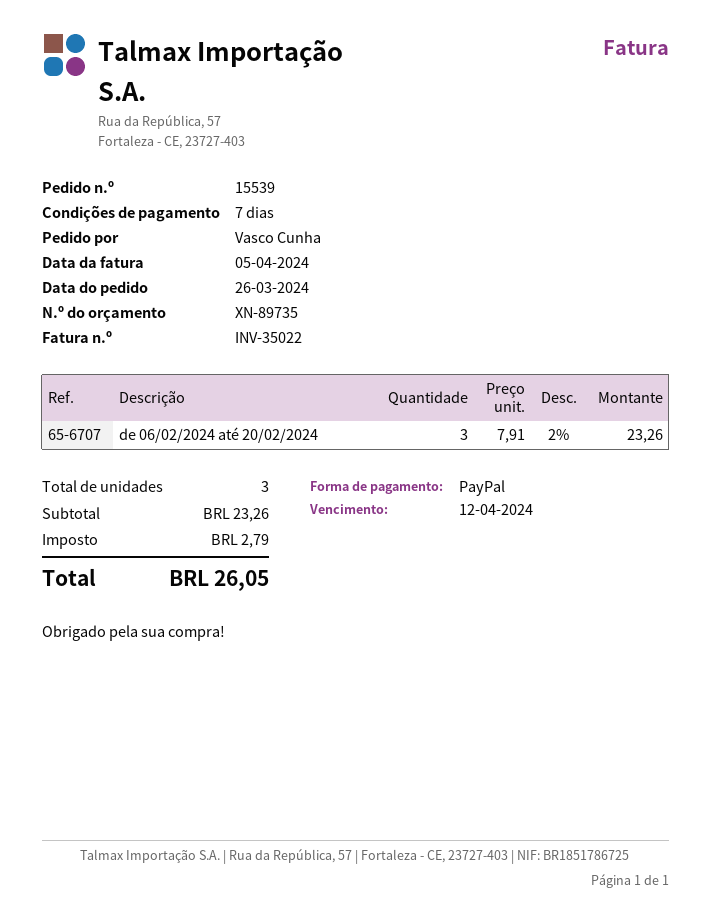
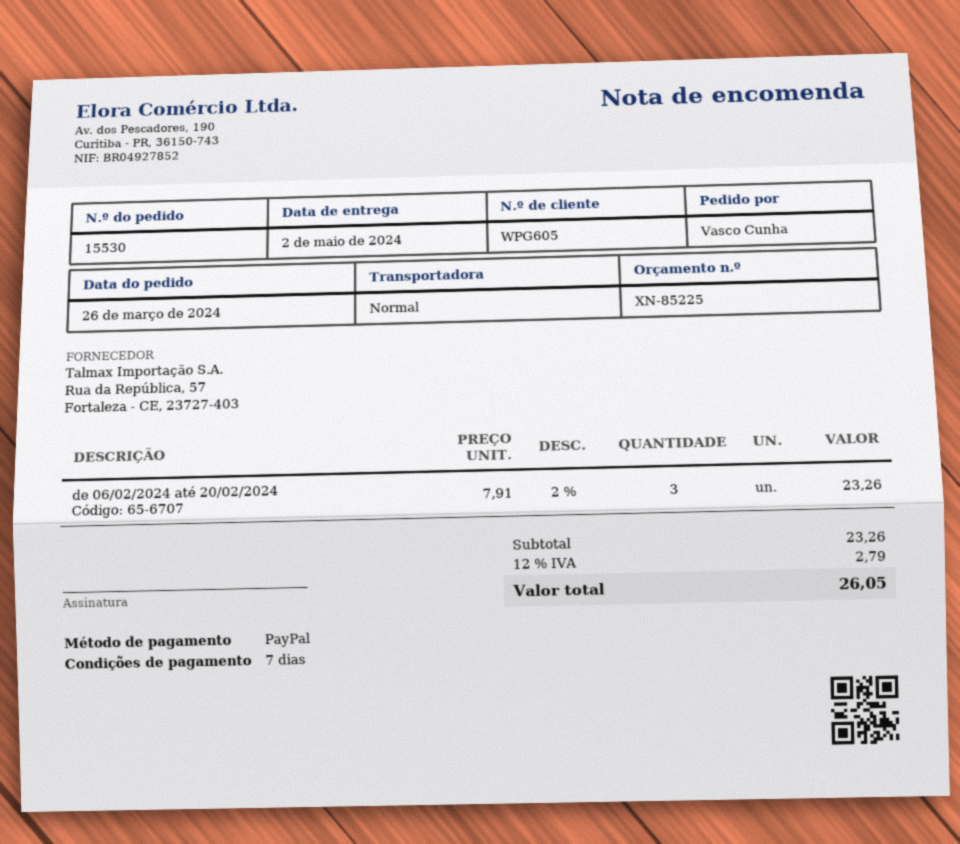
quote number: XN-89735 -> XN-85225
order number: 15539 -> 15530

